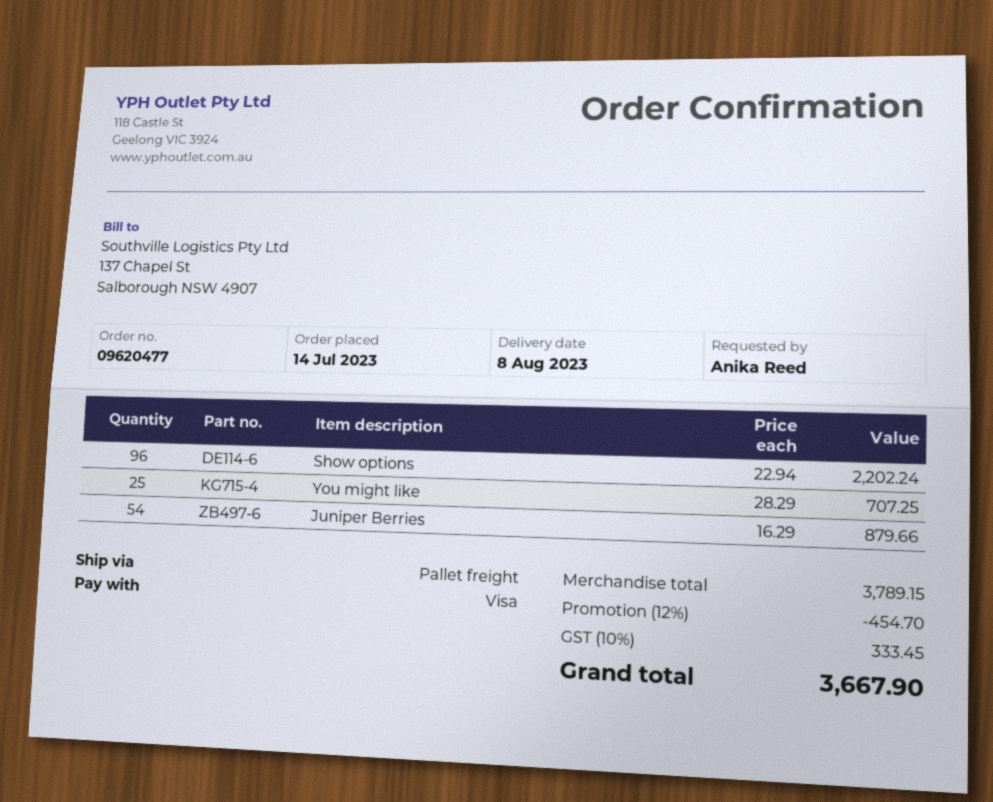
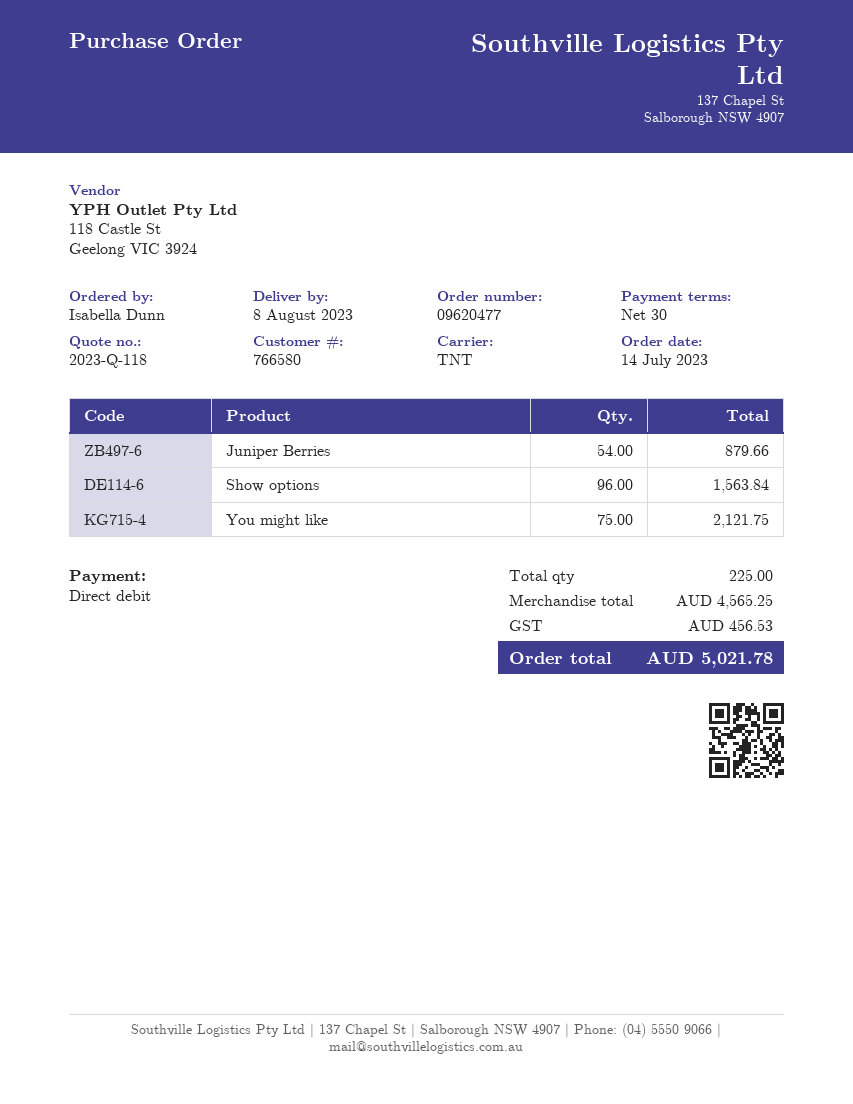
ordered by: Anika Reed -> Isabella Dunn
payment method: Visa -> direct debit
shipping method: pallet freight -> TNT
Show options: 96 for 2202.24 -> 96 for 1563.84
You might like: 25 for 707.25 -> 75 for 2121.75
subtotal: 3789.15 -> 4565.25
discount: 12% = 454.70 -> none
tax: 333.45 -> 456.53
total: 3667.90 -> 5021.78

